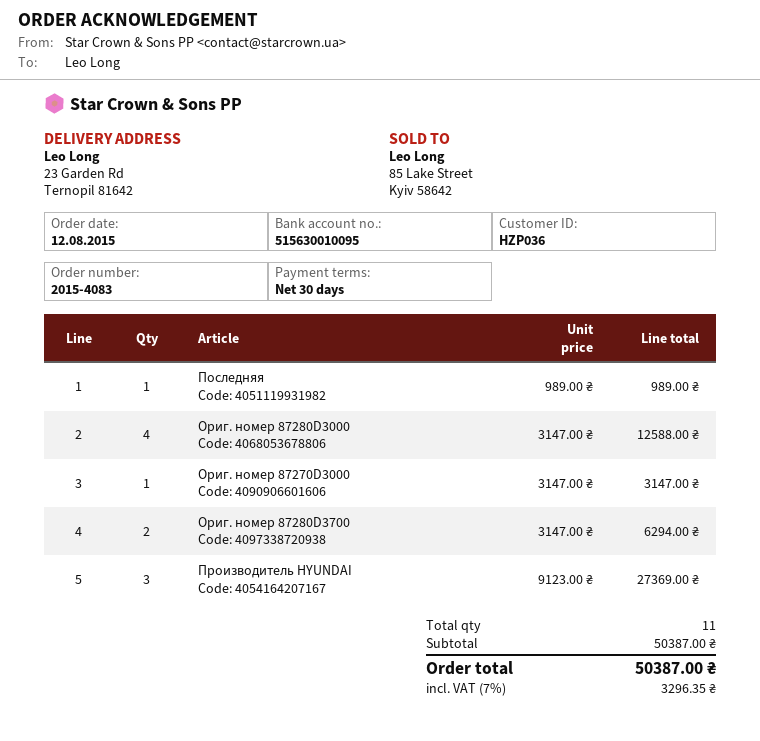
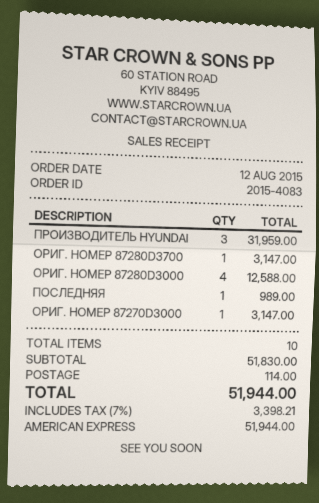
Ориг. номер 87280D3700: 2 for 6294.00 -> 1 for 3147.00
Производитель HYUNDAI: 3 for 27369.00 -> 3 for 31959.00
total quantity: 11 -> 10
subtotal: 50387.00 -> 51830.00
shipping: none -> 114.00
tax: 7% = 3296.35 -> 7% = 3398.21
total: 50387.00 -> 51944.00

